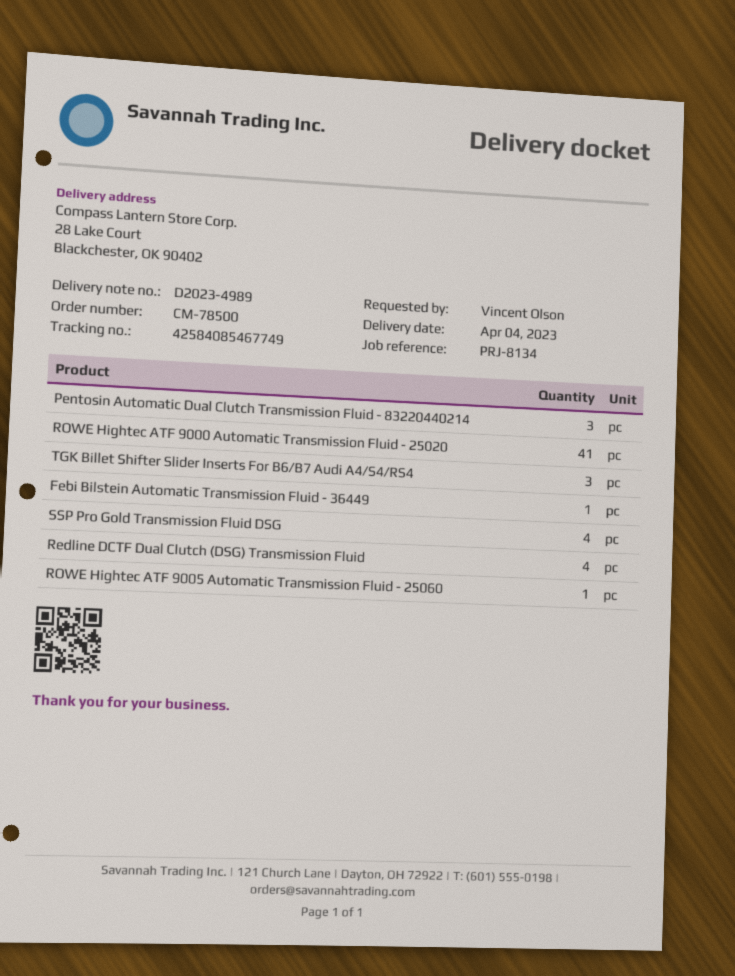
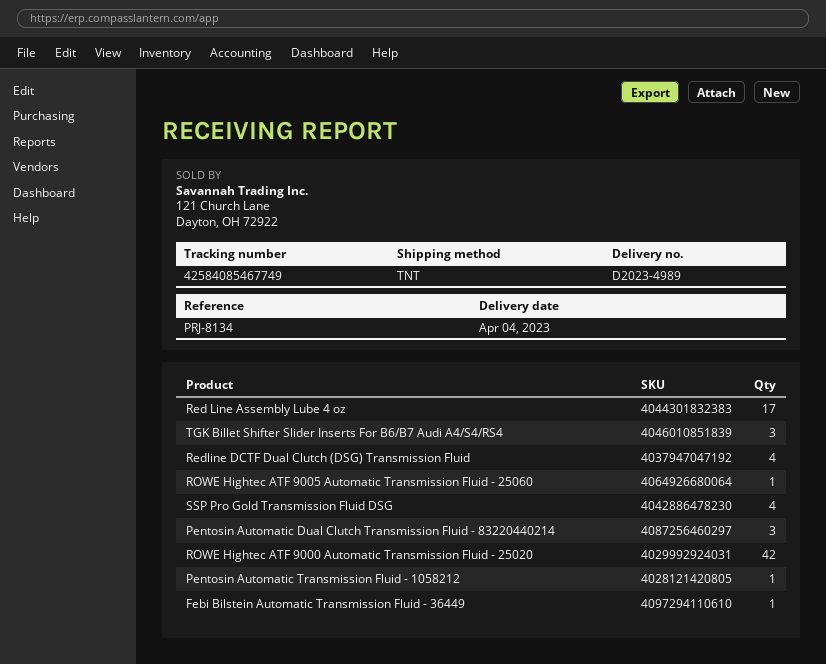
ROWE Hightec ATF 9000 Automatic Transmission Fluid - 25020: 41 -> 42
Red Line Assembly Lube 4 oz: none -> 17
Pentosin Automatic Transmission Fluid - 1058212: none -> 1

